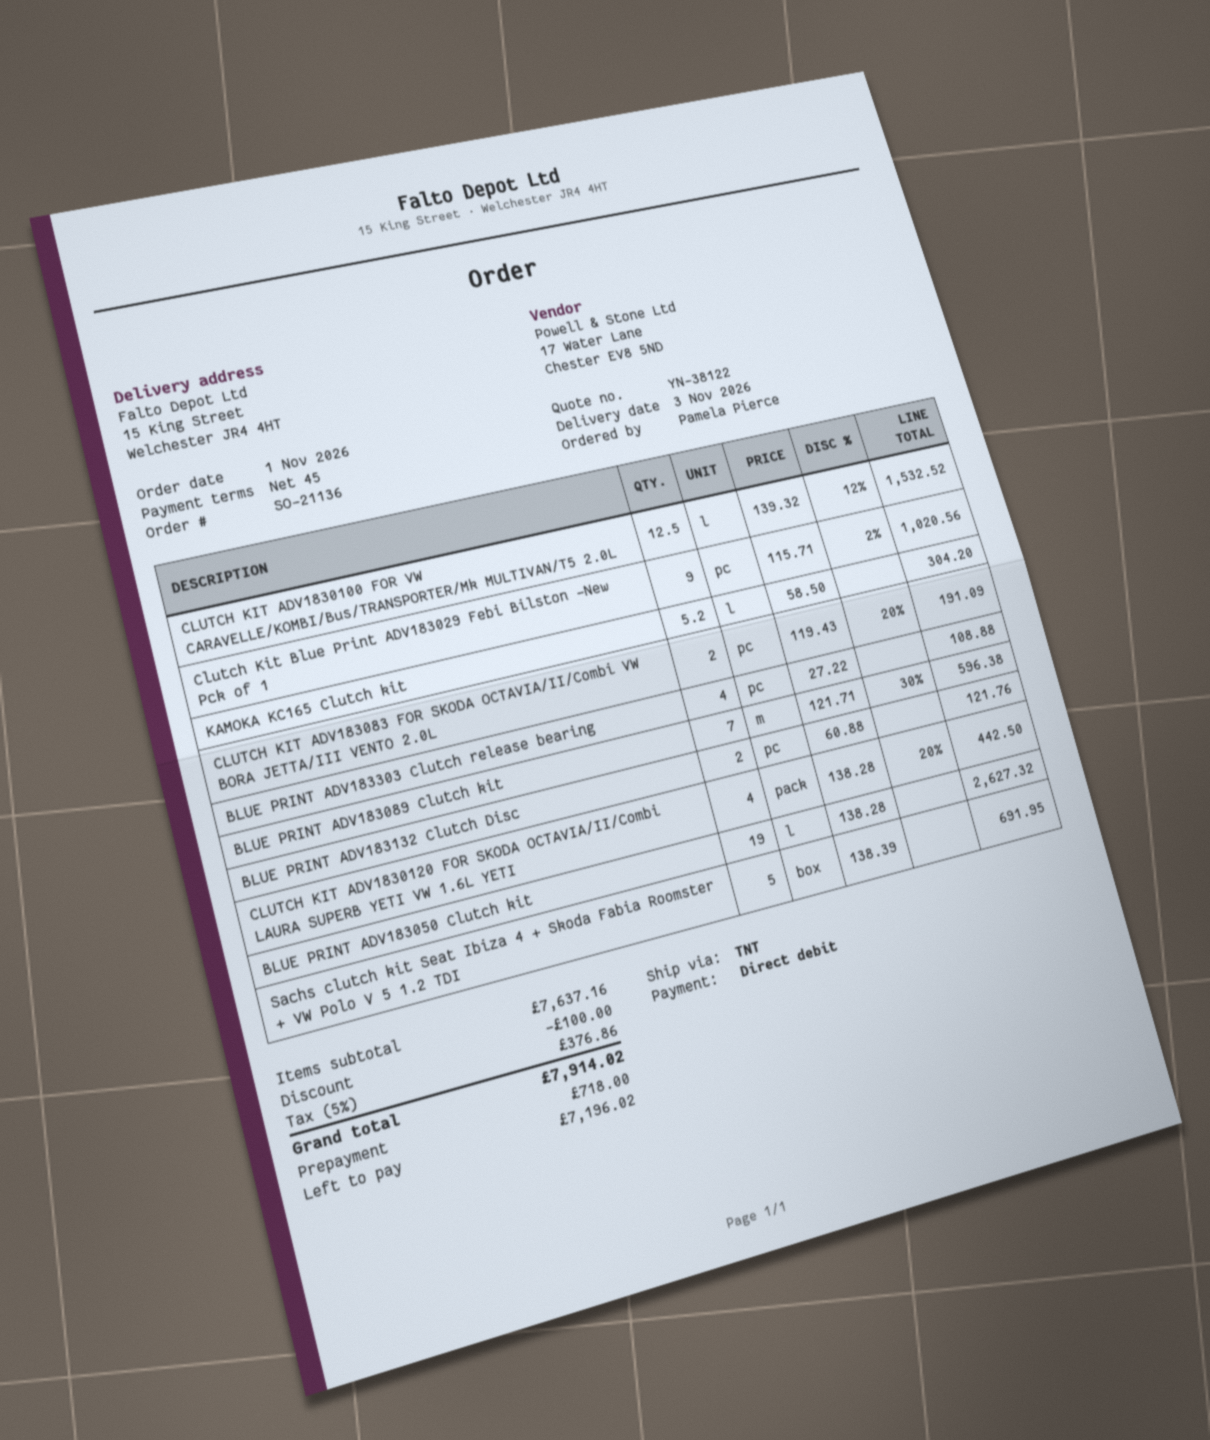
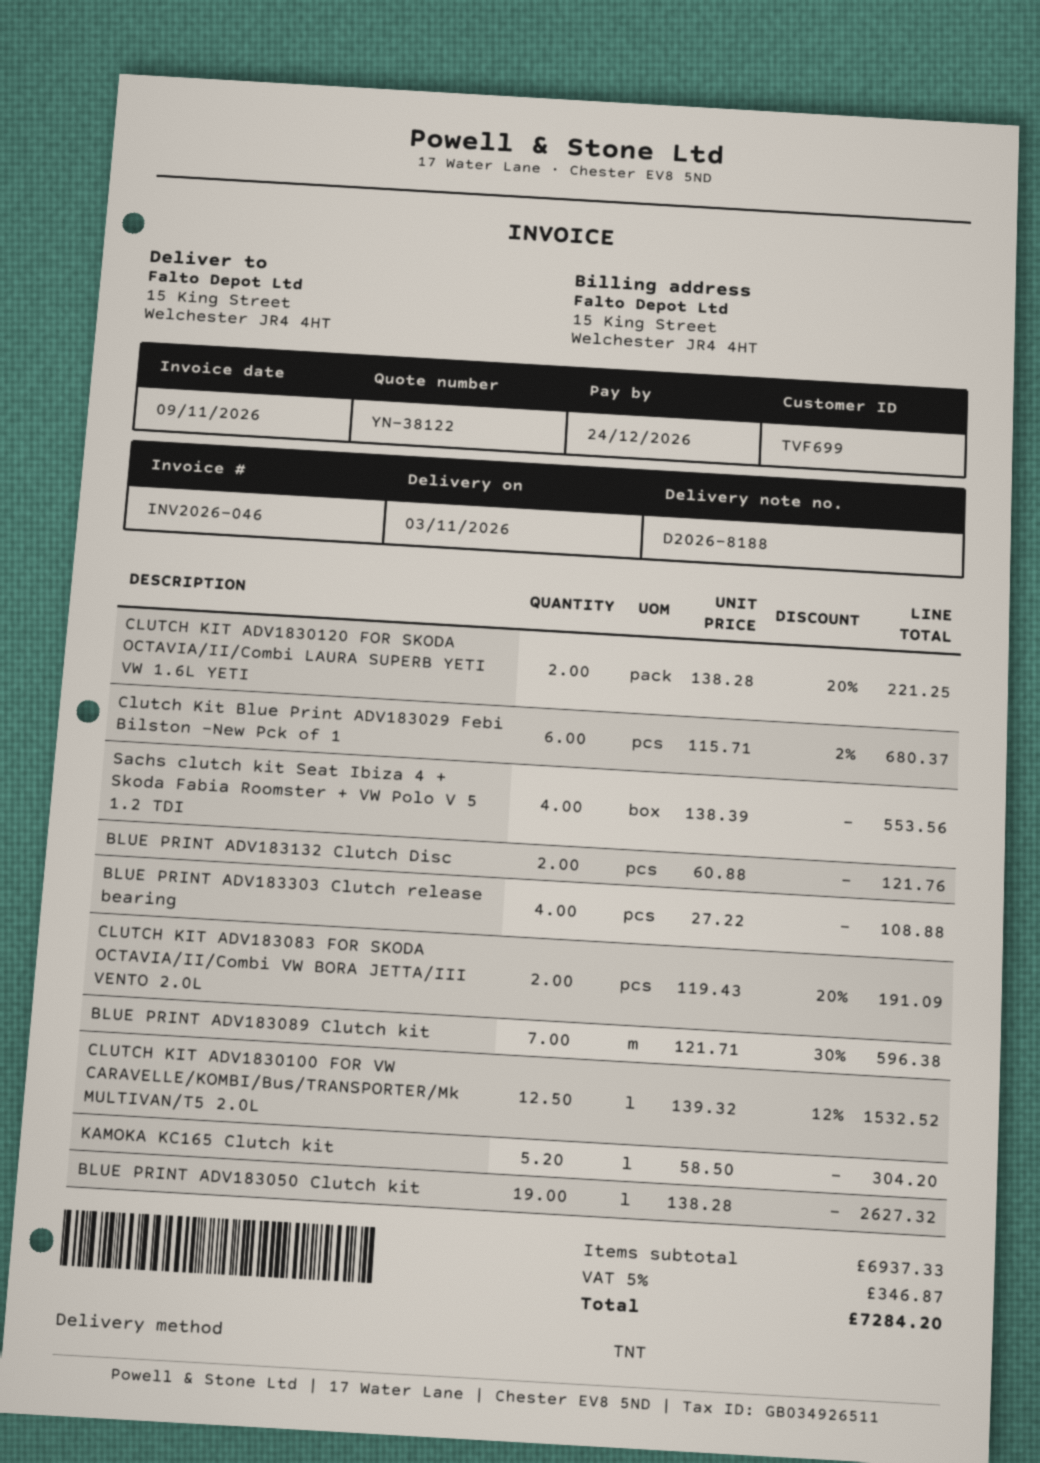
Clutch Kit Blue Print ADV183029 Febi Bilston -New Pck of 1: 9 x 115.71 - 2% = 1020.56 -> 6 x 115.71 - 2% = 680.37
CLUTCH KIT ADV1830120 FOR SKODA OCTAVIA/II/Combi LAURA SUPERB YETI VW 1.6L YETI: 4 x 138.28 - 20% = 442.50 -> 2 x 138.28 - 20% = 221.25
Sachs clutch kit Seat Ibiza 4 + Skoda Fabia Roomster + VW Polo V 5 1.2 TDI: 5 x 138.39 = 691.95 -> 4 x 138.39 = 553.56
subtotal: 7637.16 -> 6937.33
discount: 100.00 -> none
tax: 5% = 376.86 -> 5% = 346.87
total: 7914.02 -> 7284.20

